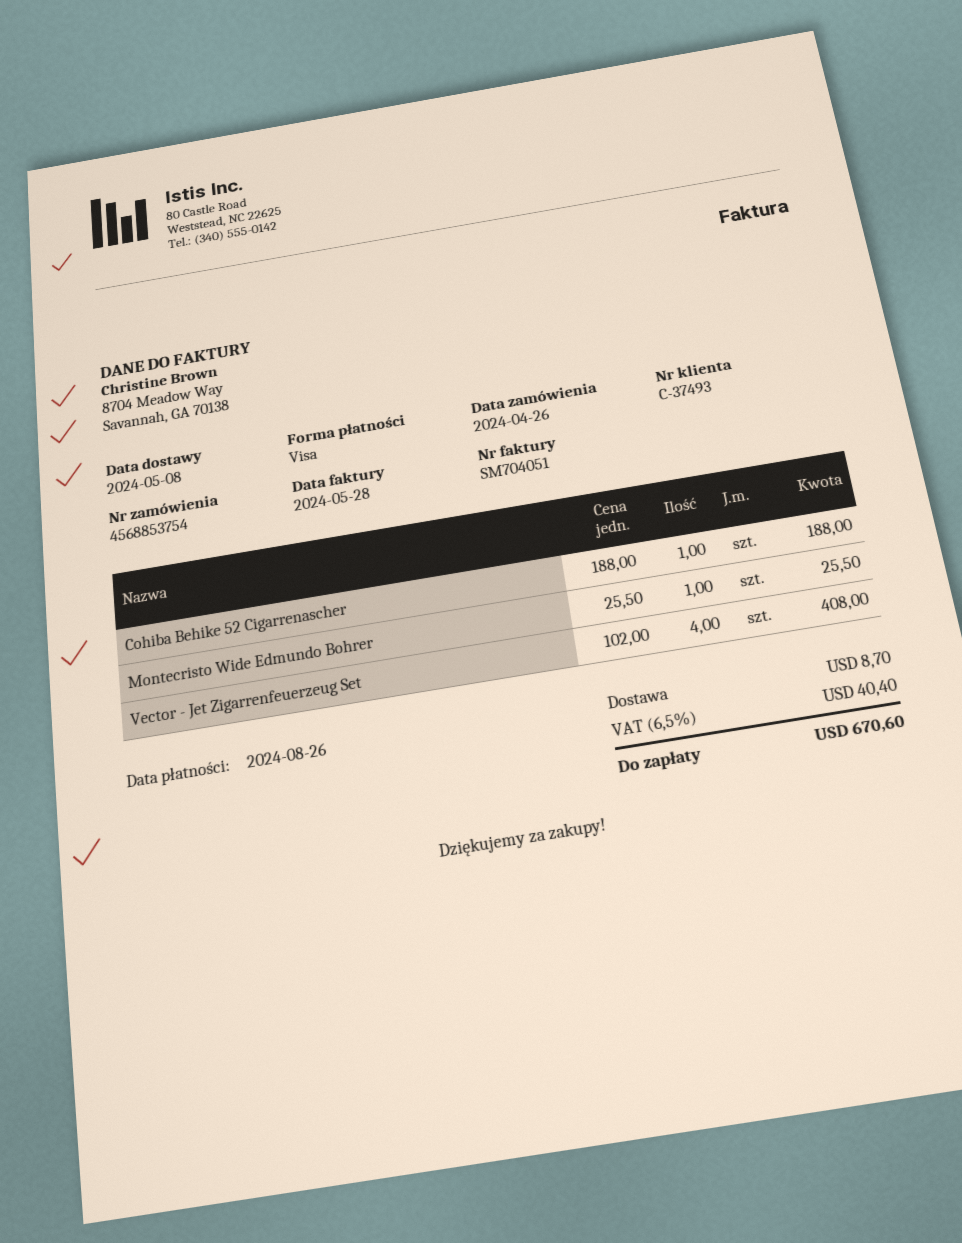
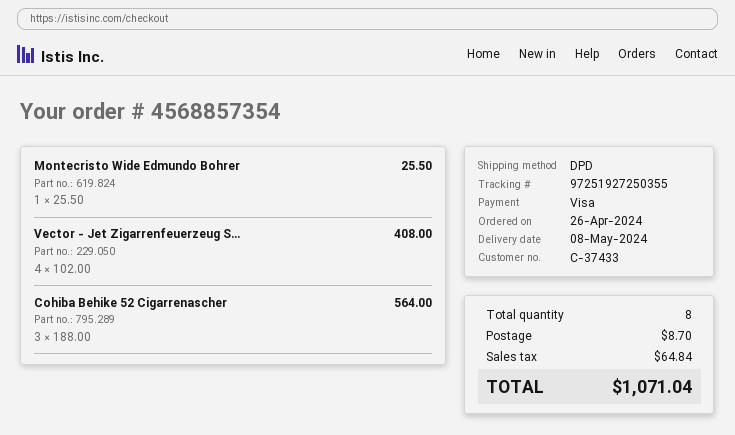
order number: 4568853754 -> 4568857354
customer number: C-37493 -> C-37433
Cohiba Behike 52 Cigarrenascher: 1 x 188.00 = 188.00 -> 3 x 188.00 = 564.00
tax: 40.40 -> 64.84
total: 670.60 -> 1071.04

